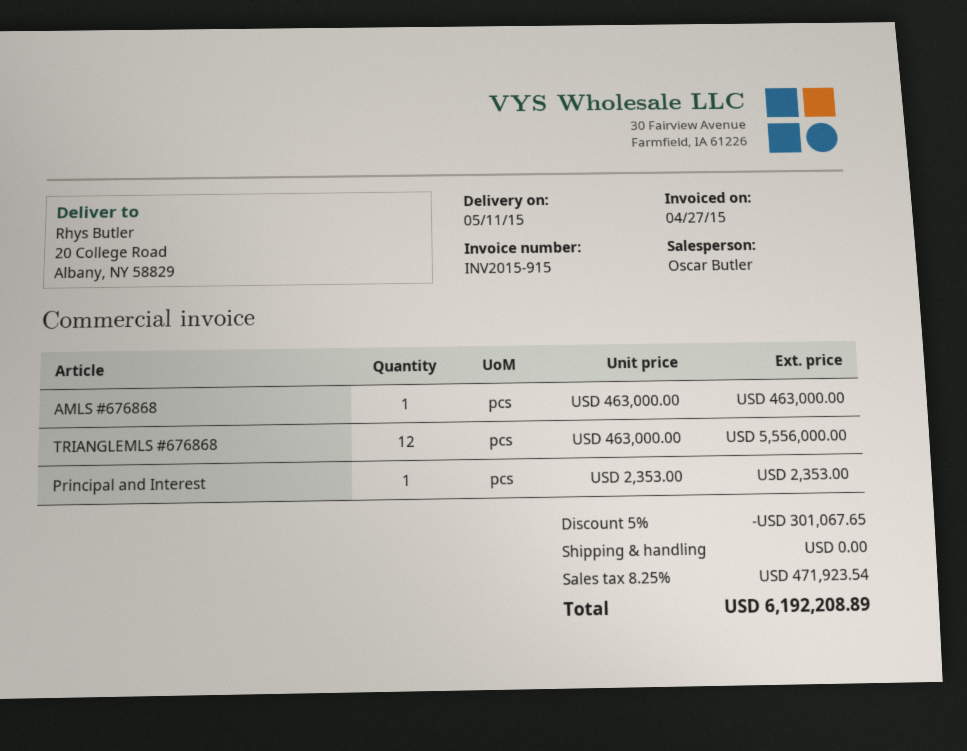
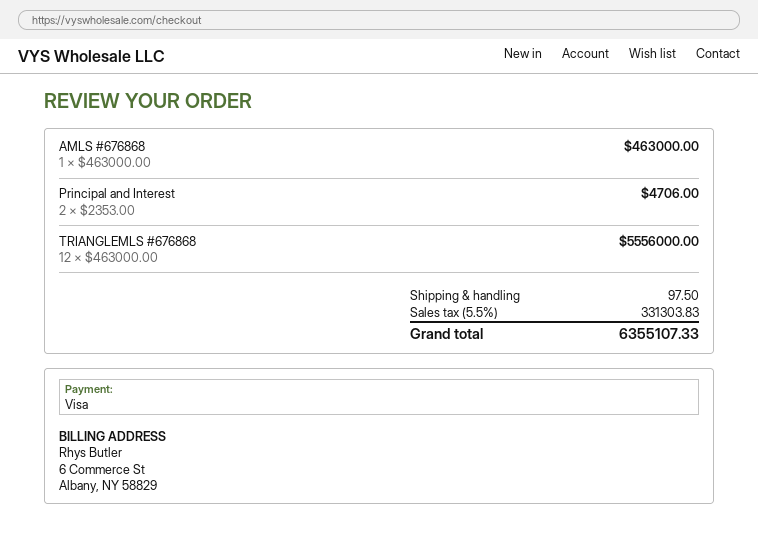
Principal and Interest: 1 x 2353.00 = 2353.00 -> 2 x 2353.00 = 4706.00
discount: 5% = 301067.65 -> none
shipping: 0.00 -> 97.50
tax: 8.25% = 471923.54 -> 5.5% = 331303.83
total: 6192208.89 -> 6355107.33

